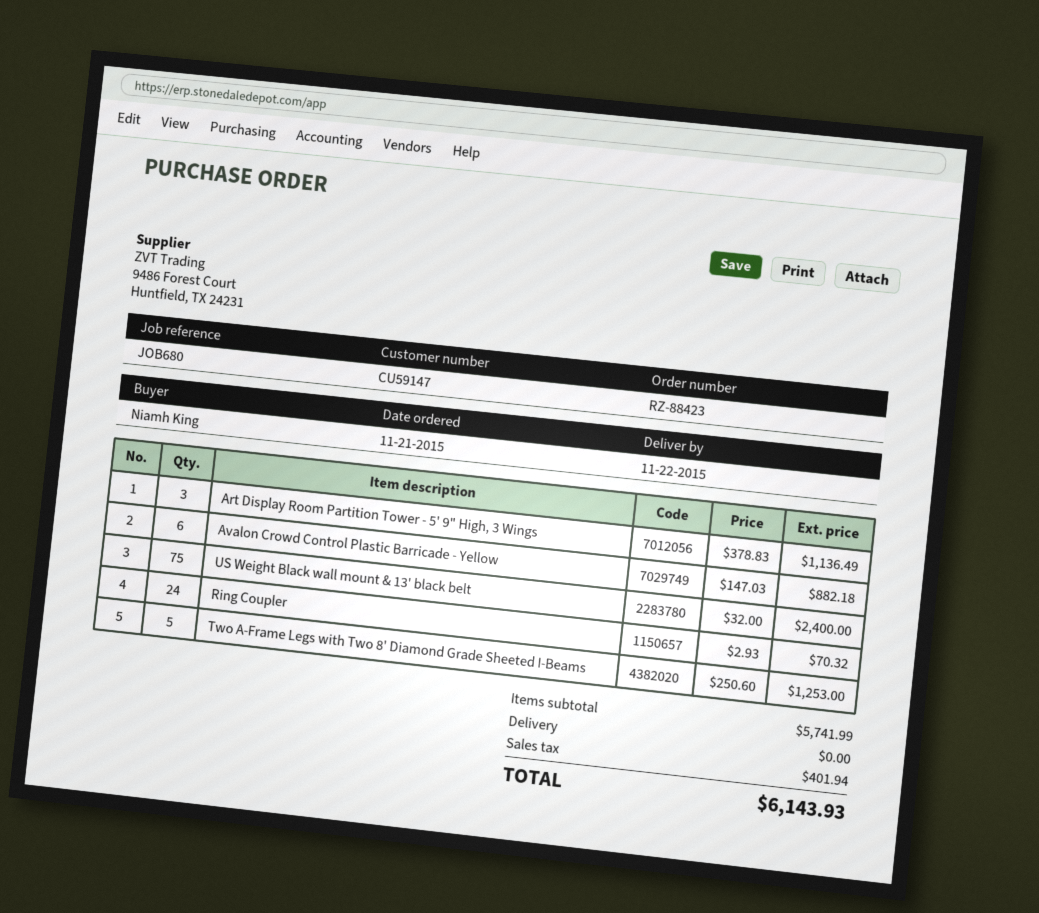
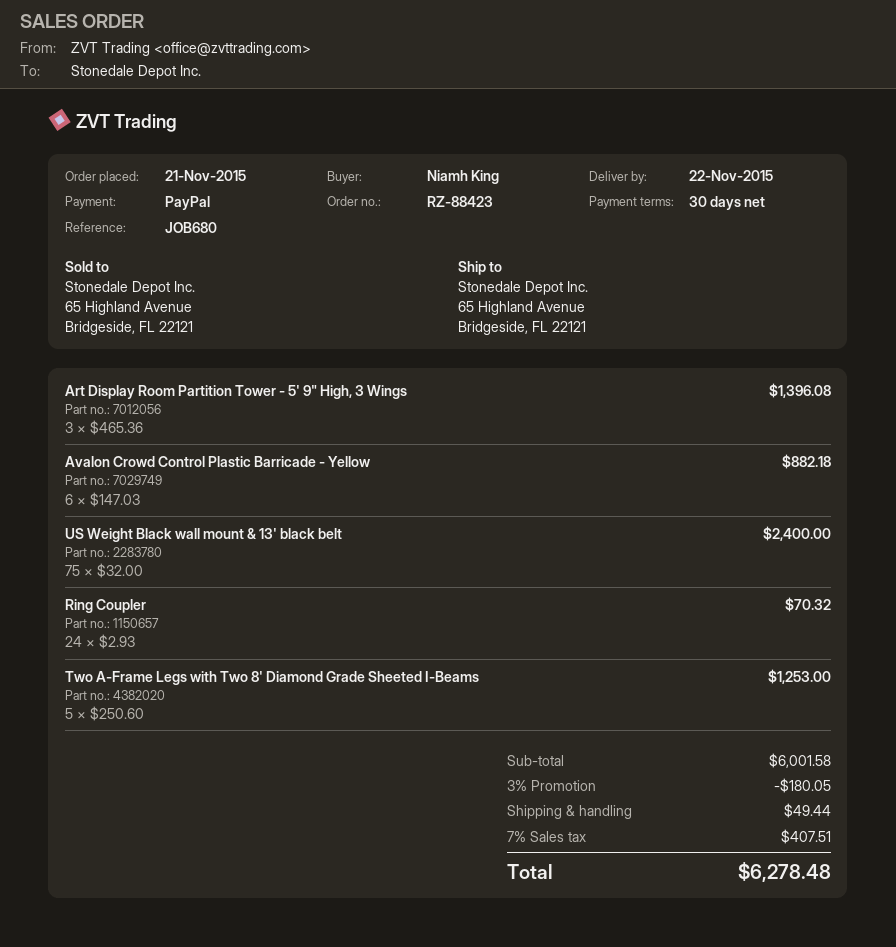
Art Display Room Partition Tower - 5' 9" High, 3 Wings: 3 x 378.83 = 1136.49 -> 3 x 465.36 = 1396.08
subtotal: 5741.99 -> 6001.58
discount: none -> 3% = 180.05
shipping: 0.00 -> 49.44
tax: 401.94 -> 407.51
total: 6143.93 -> 6278.48

